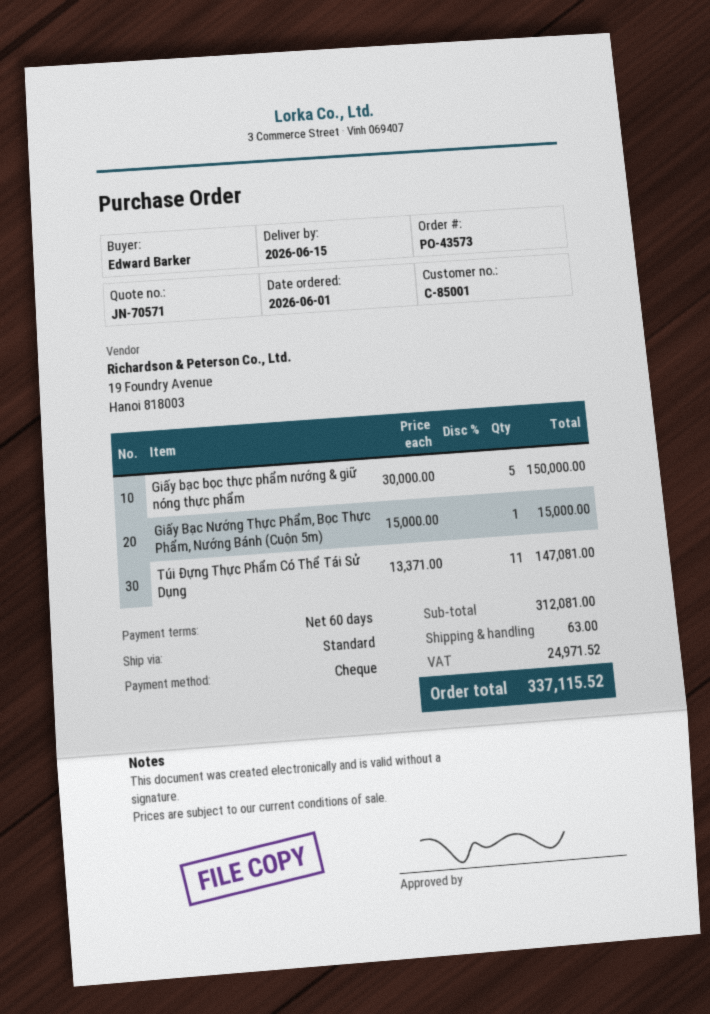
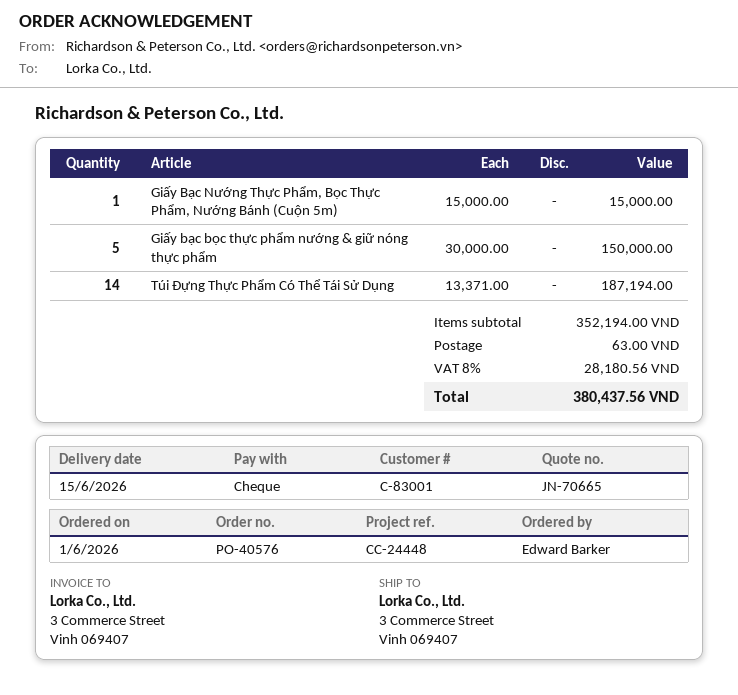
quote number: JN-70571 -> JN-70665
order number: PO-43573 -> PO-40576
customer number: C-85001 -> C-83001
Túi Đựng Thực Phẩm Có Thể Tái Sử Dụng: 11 x 13371.00 = 147081.00 -> 14 x 13371.00 = 187194.00
subtotal: 312081.00 -> 352194.00
tax: 24971.52 -> 28180.56
total: 337115.52 -> 380437.56

